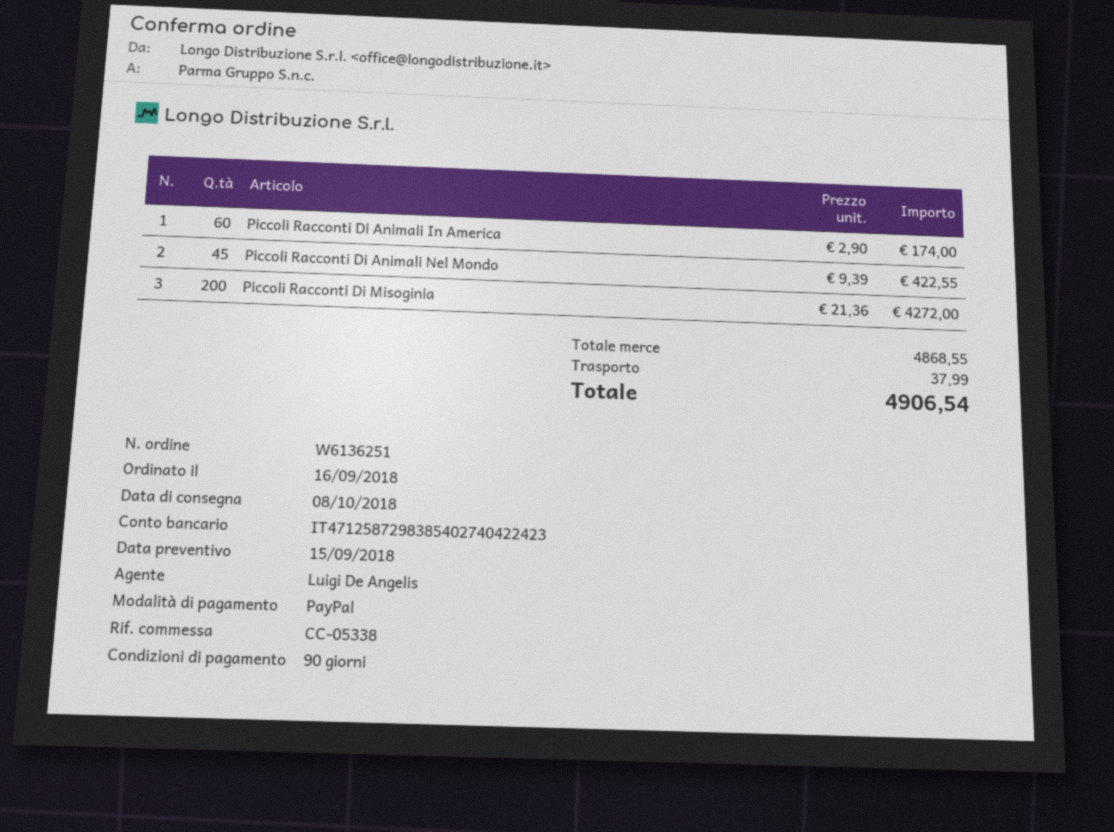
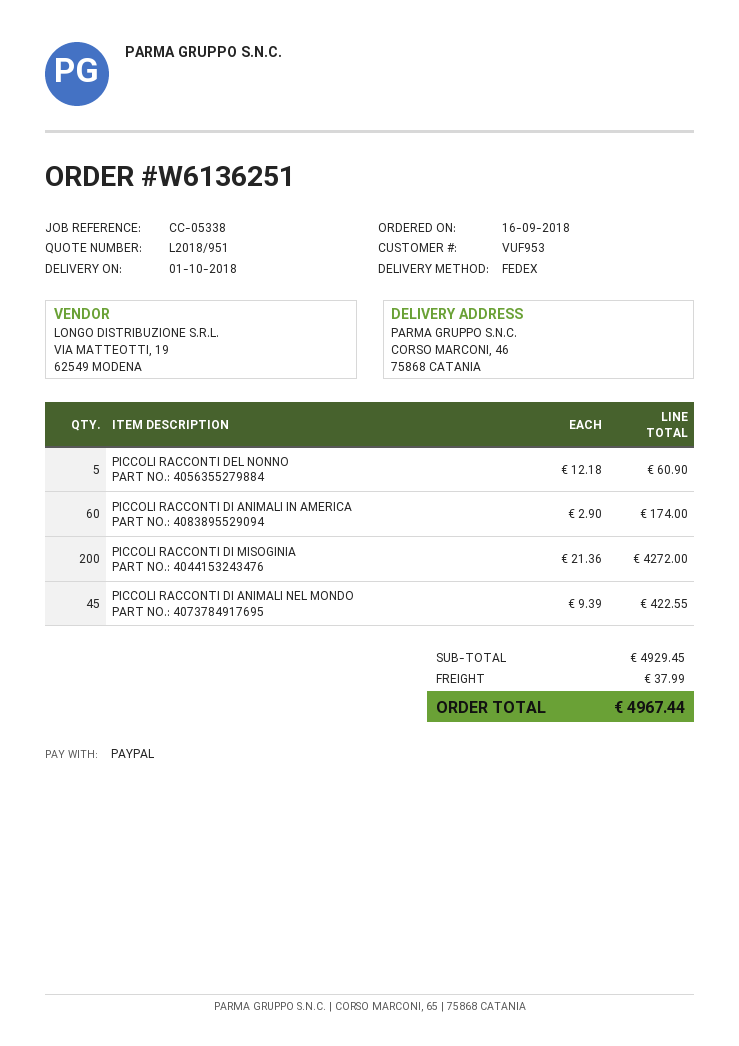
delivery date: 2018-10-08 -> 2018-10-01
PICCOLI RACCONTI DEL NONNO: none -> 5 x 12.18 = 60.90
subtotal: 4868.55 -> 4929.45
total: 4906.54 -> 4967.44

